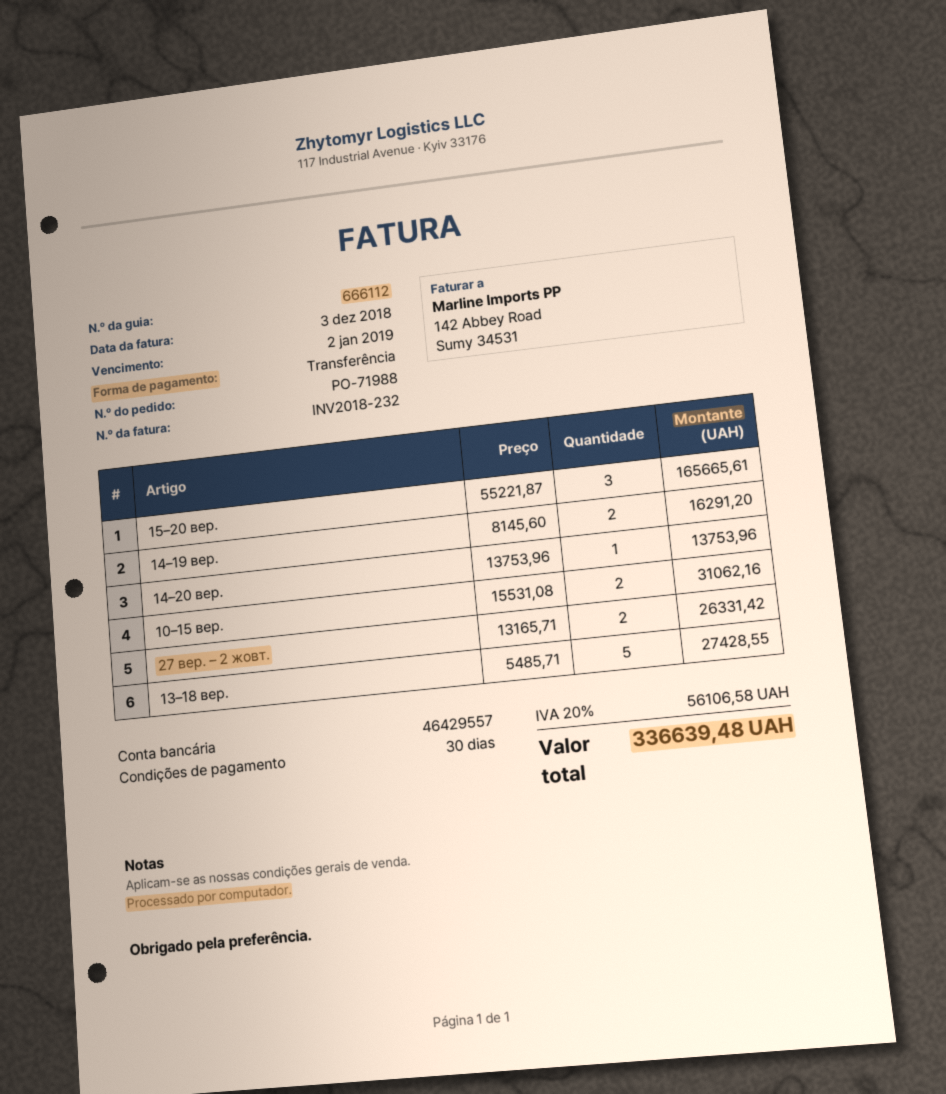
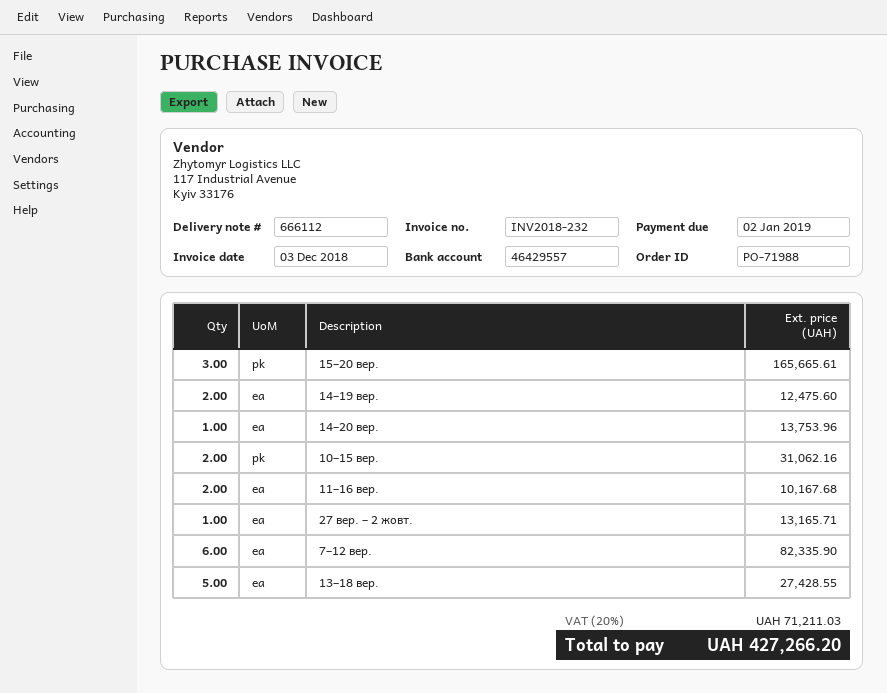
14–19 вер.: 2 for 16291.20 -> 2 for 12475.60
27 вер. – 2 жовт.: 2 for 26331.42 -> 1 for 13165.71
11–16 вер.: none -> 2 for 10167.68
7–12 вер.: none -> 6 for 82335.90
tax: 20% = 56106.58 -> 20% = 71211.03
total: 336639.48 -> 427266.20

